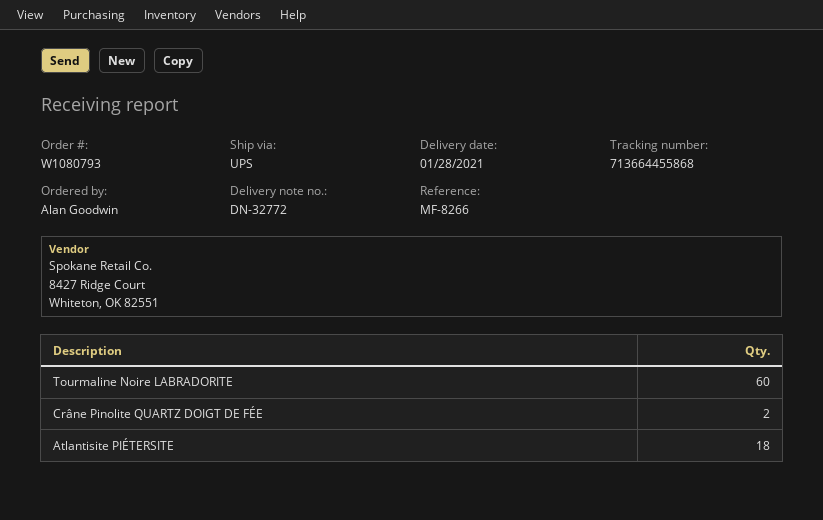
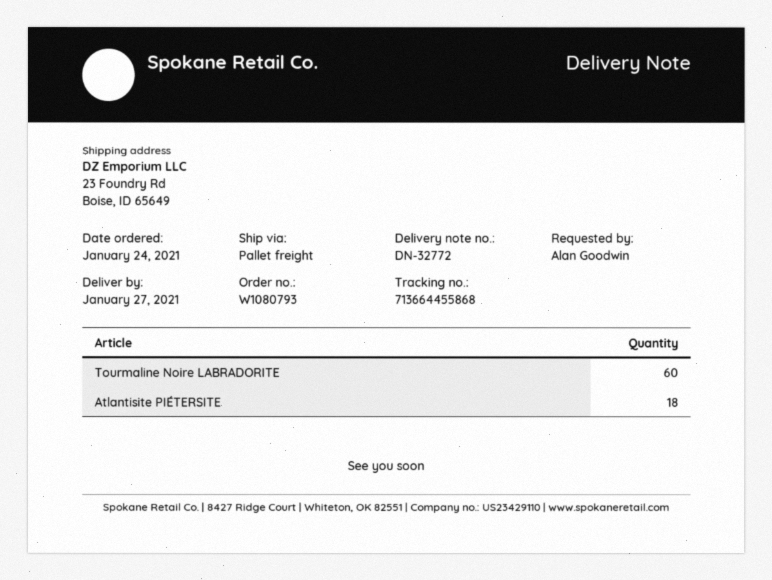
delivery date: 2021-01-28 -> 2021-01-27
shipping method: UPS -> pallet freight
Crâne Pinolite QUARTZ DOIGT DE FÉE: 2 -> none

